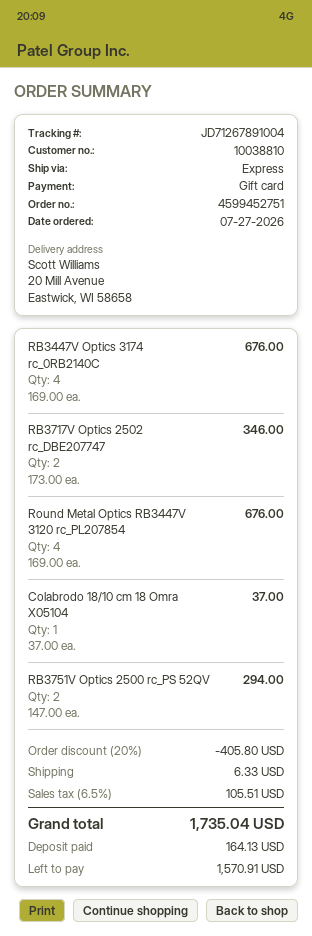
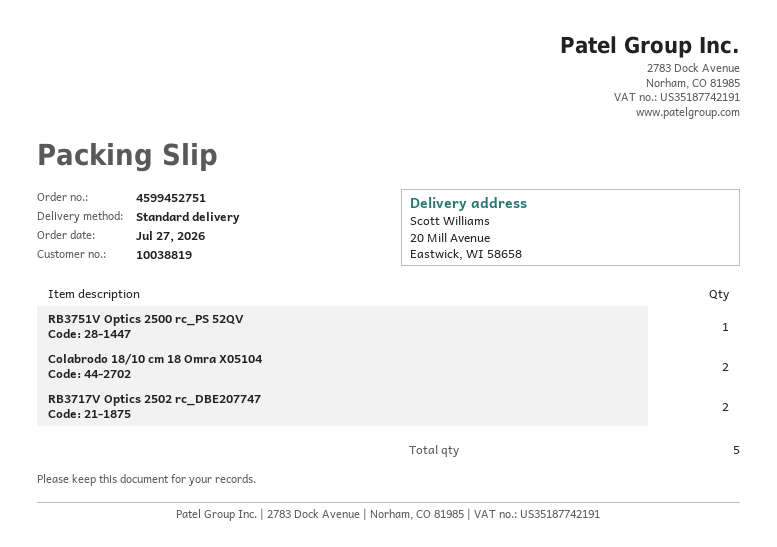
customer number: 10038810 -> 10038819
shipping method: express -> standard
RB3447V Optics 3174 rc_0RB2140C: 4 -> none
Round Metal Optics RB3447V 3120 rc_PL207854: 4 -> none
Colabrodo 18/10 cm 18 Omra X05104: 1 -> 2
RB3751V Optics 2500 rc_PS 52QV: 2 -> 1

